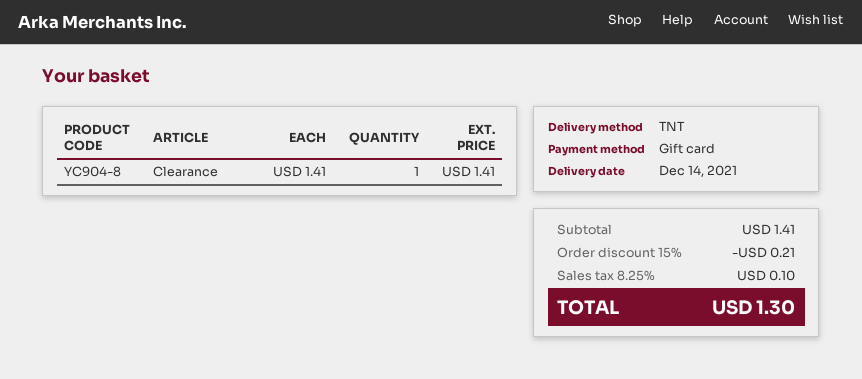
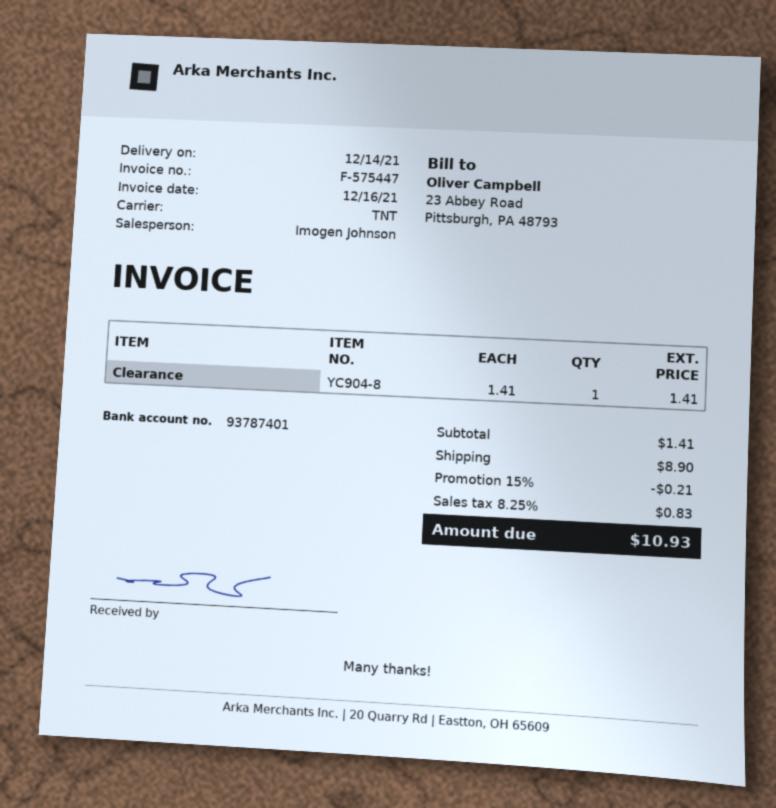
shipping: none -> 8.90
tax: 8.25% = 0.10 -> 8.25% = 0.83
total: 1.30 -> 10.93

